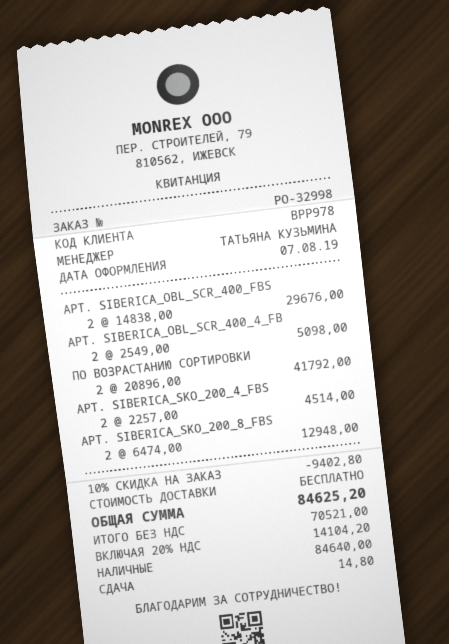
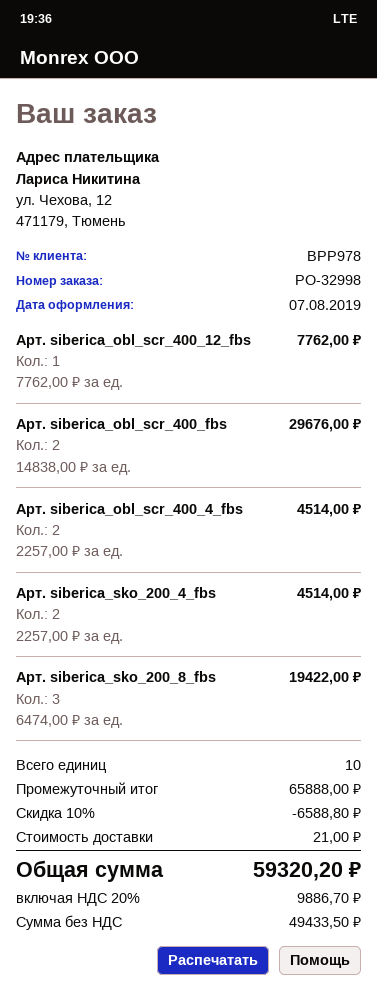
АРТ. SIBERICA_OBL_SCR_400_4_FB: 2 x 2549.00 = 5098.00 -> 2 x 2257.00 = 4514.00
ПО ВОЗРАСТАНИЮ СОРТИРОВКИ: 2 x 20896.00 = 41792.00 -> none
АРТ. SIBERICA_SKO_200_8_FBS: 2 x 6474.00 = 12948.00 -> 3 x 6474.00 = 19422.00
Арт. siberica_obl_scr_400_12_fbs: none -> 1 x 7762.00 = 7762.00
discount: 10% = 9402.80 -> 10% = 6588.80
shipping: 0.00 -> 21.00
net: 70521.00 -> 49433.50
tax: 20% = 14104.20 -> 20% = 9886.70
total: 84625.20 -> 59320.20

